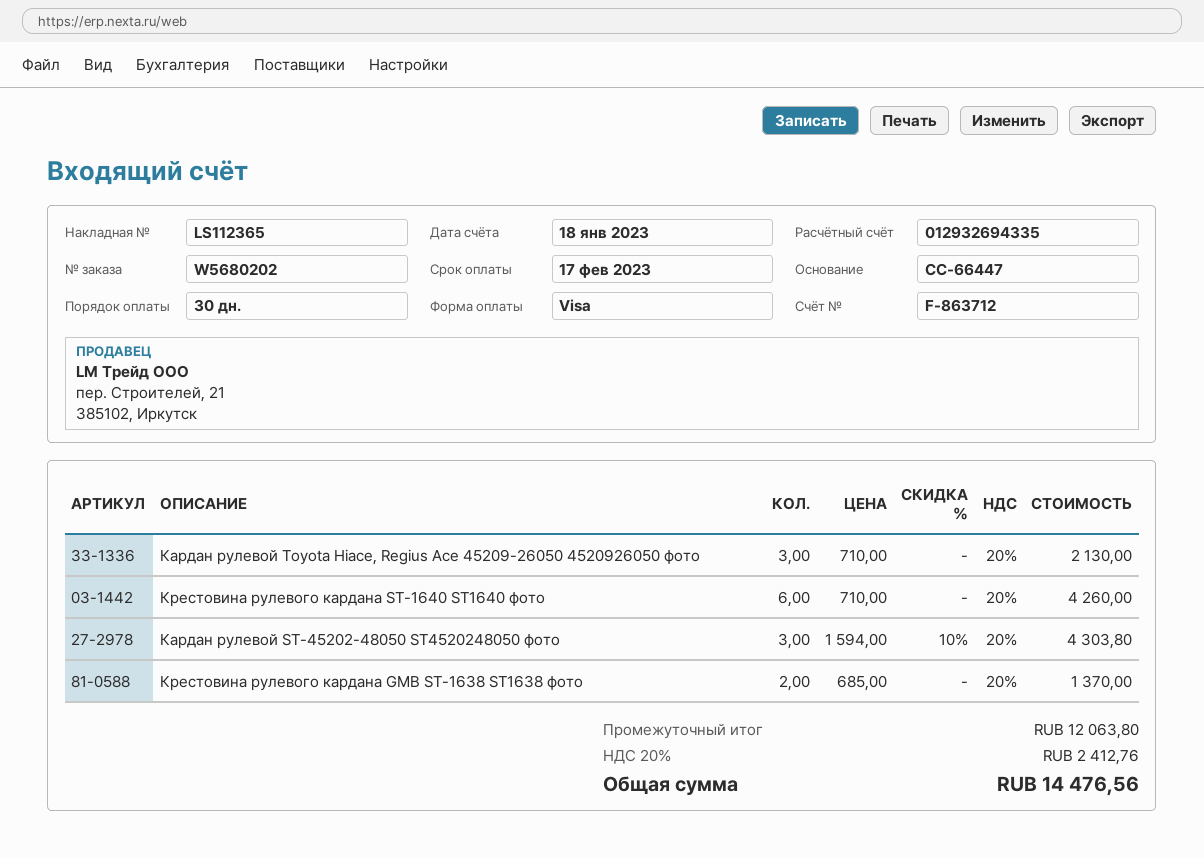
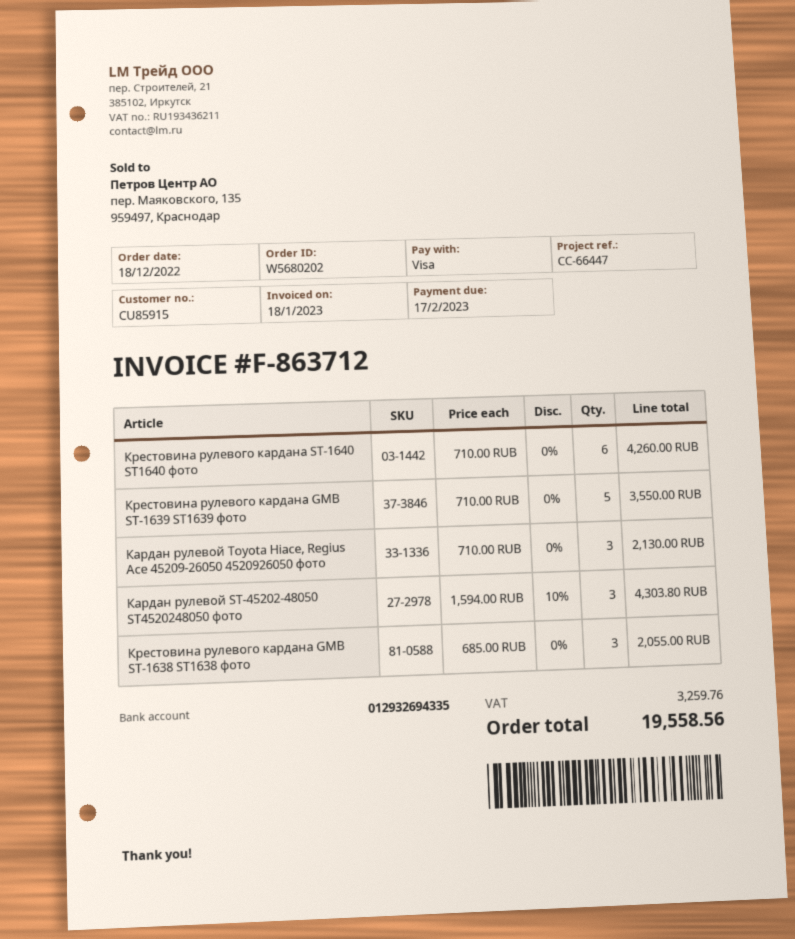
Крестовина рулевого кардана GMB ST-1638 ST1638 фото: 2 x 685.00 = 1370.00 -> 3 x 685.00 = 2055.00
Крестовина рулевого кардана GMB ST-1639 ST1639 фото: none -> 5 x 710.00 = 3550.00
tax: 2412.76 -> 3259.76
total: 14476.56 -> 19558.56

